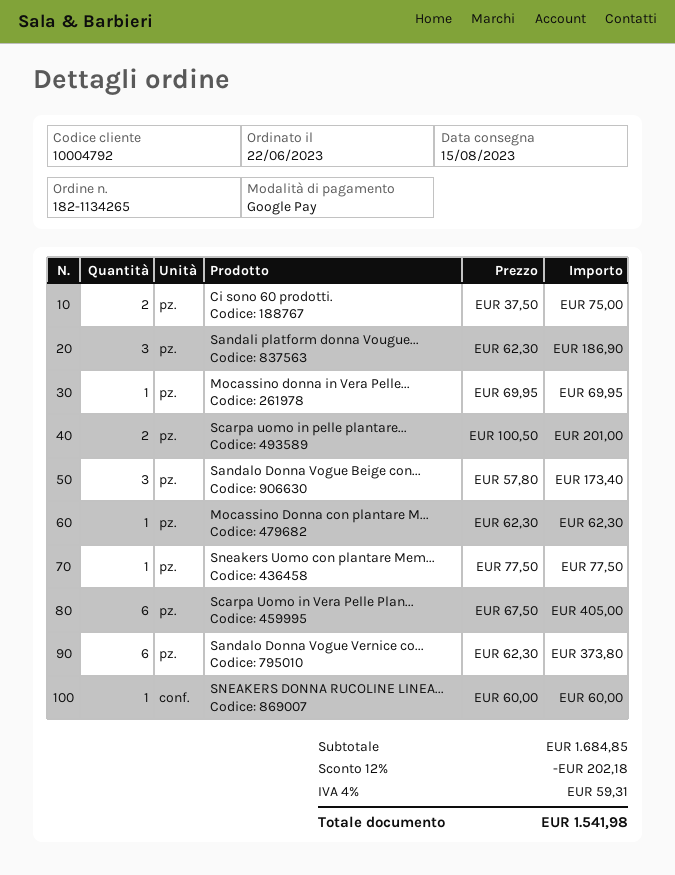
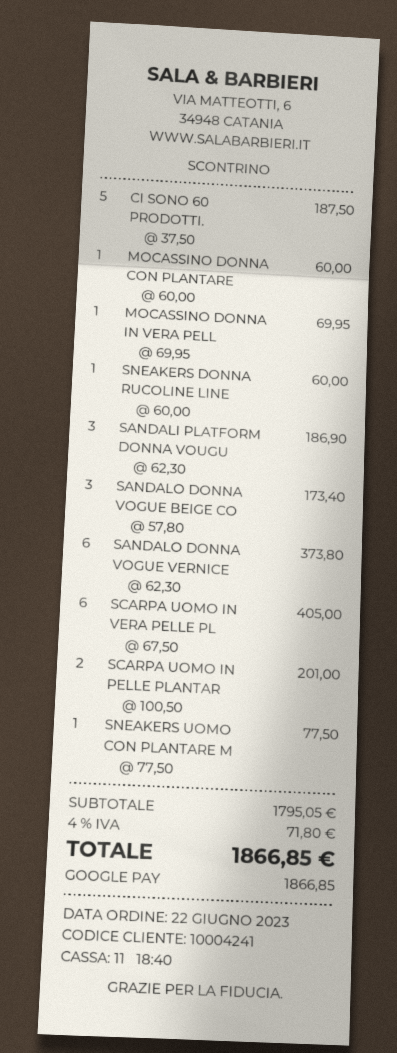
customer number: 10004792 -> 10004241
Ci sono 60 prodotti.: 2 x 37.50 = 75.00 -> 5 x 37.50 = 187.50
Mocassino Donna con plantare M...: 1 x 62.30 = 62.30 -> 1 x 60.00 = 60.00
subtotal: 1684.85 -> 1795.05
discount: 12% = 202.18 -> none
tax: 4% = 59.31 -> 4% = 71.80
total: 1541.98 -> 1866.85

